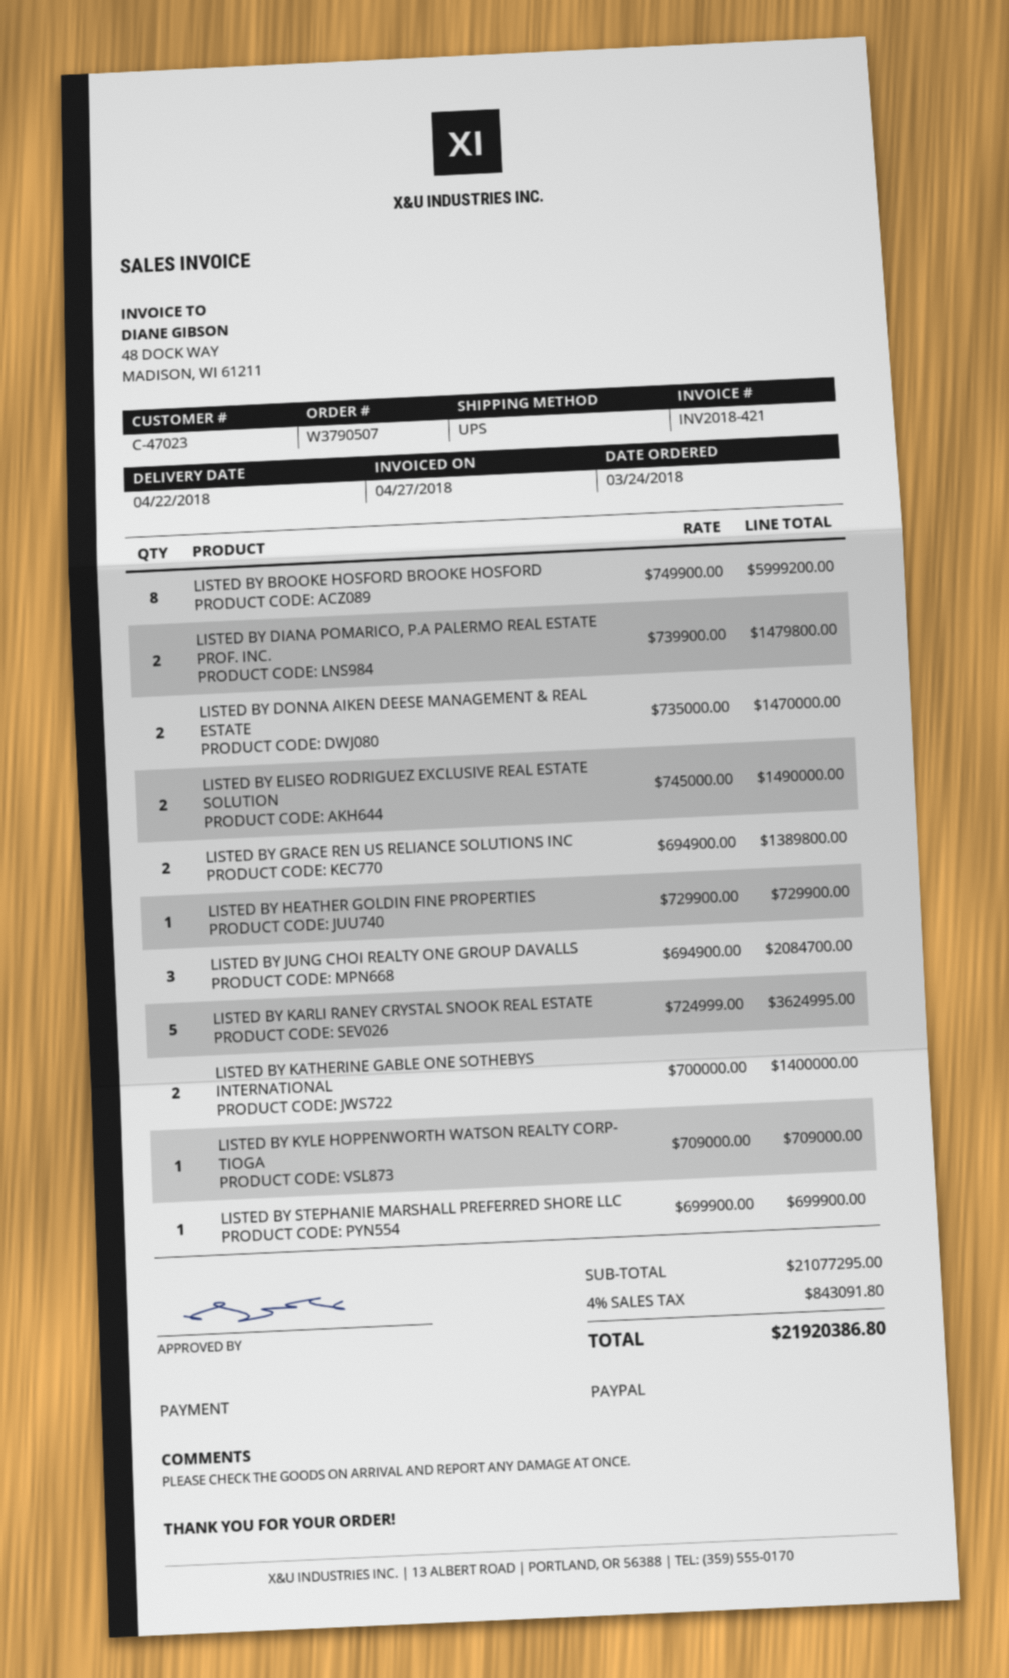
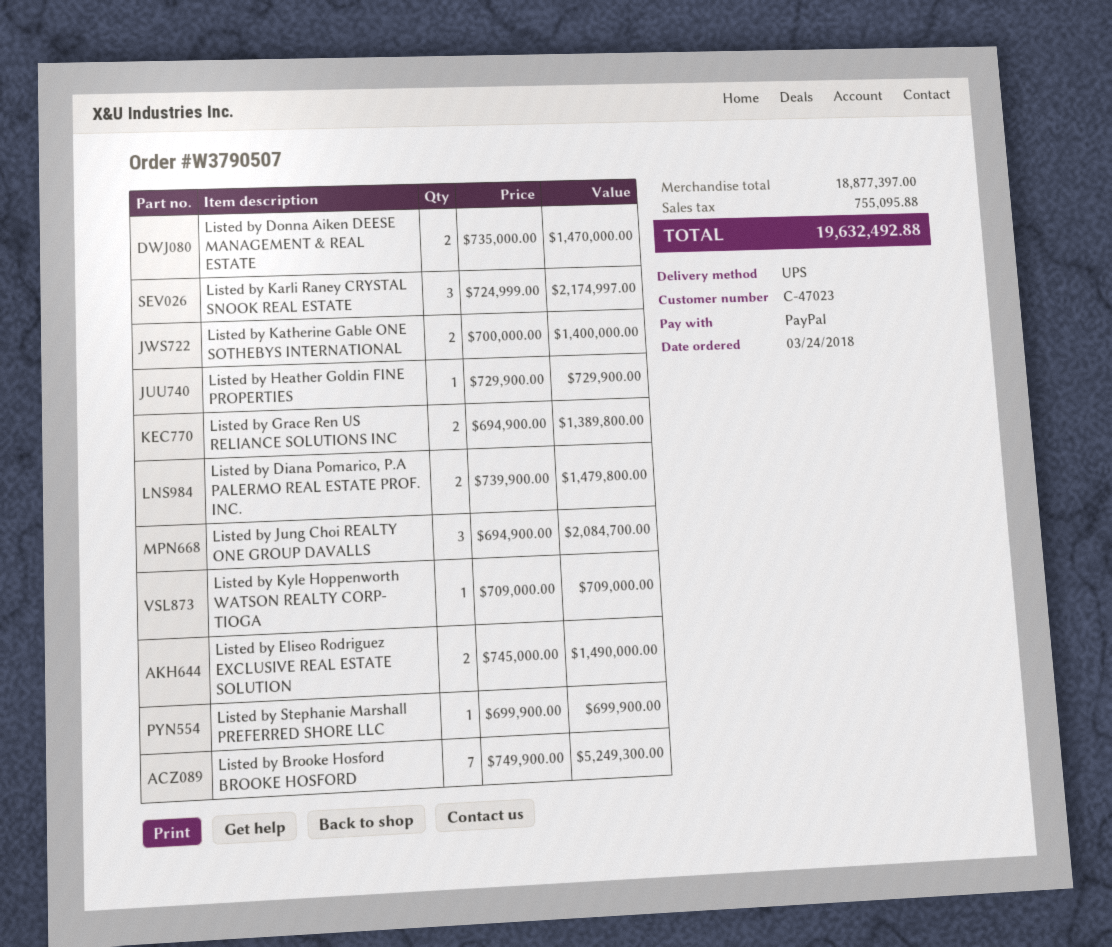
LISTED BY BROOKE HOSFORD BROOKE HOSFORD: 8 x 749900.00 = 5999200.00 -> 7 x 749900.00 = 5249300.00
LISTED BY KARLI RANEY CRYSTAL SNOOK REAL ESTATE: 5 x 724999.00 = 3624995.00 -> 3 x 724999.00 = 2174997.00
subtotal: 21077295.00 -> 18877397.00
tax: 843091.80 -> 755095.88
total: 21920386.80 -> 19632492.88

